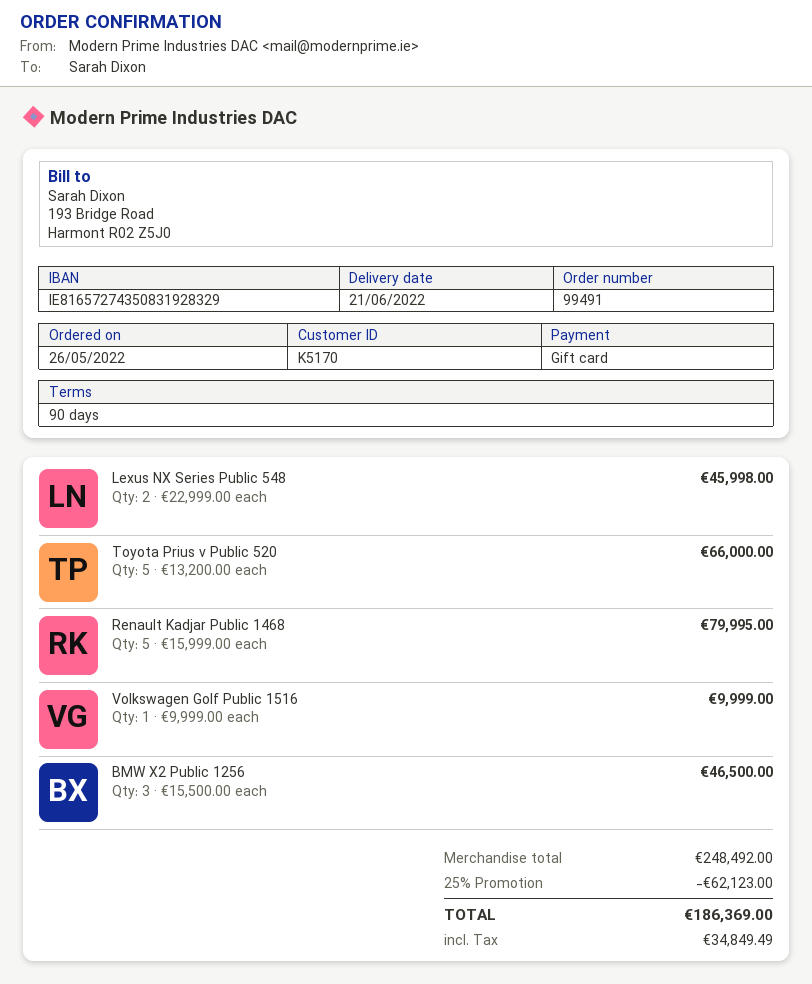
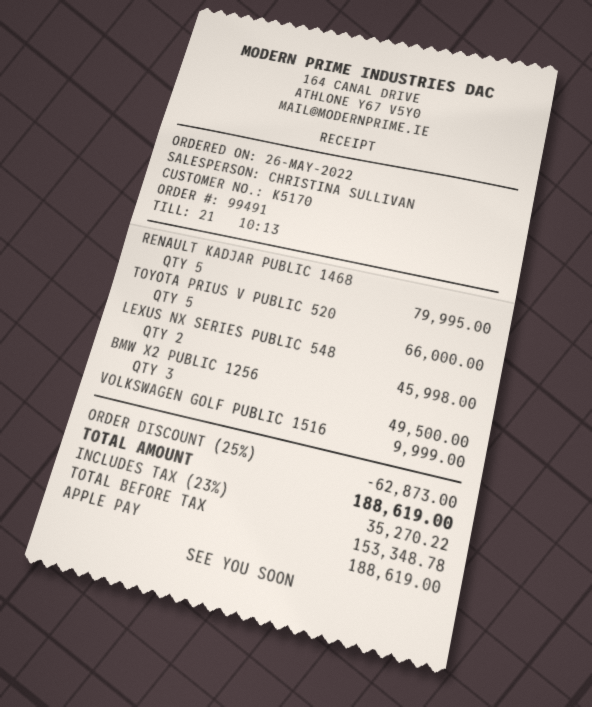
payment method: gift card -> Apple Pay
BMW X2 Public 1256: 3 for 46500.00 -> 3 for 49500.00
discount: 25% = 62123.00 -> 25% = 62873.00
tax: 34849.49 -> 35270.22
total: 186369.00 -> 188619.00

